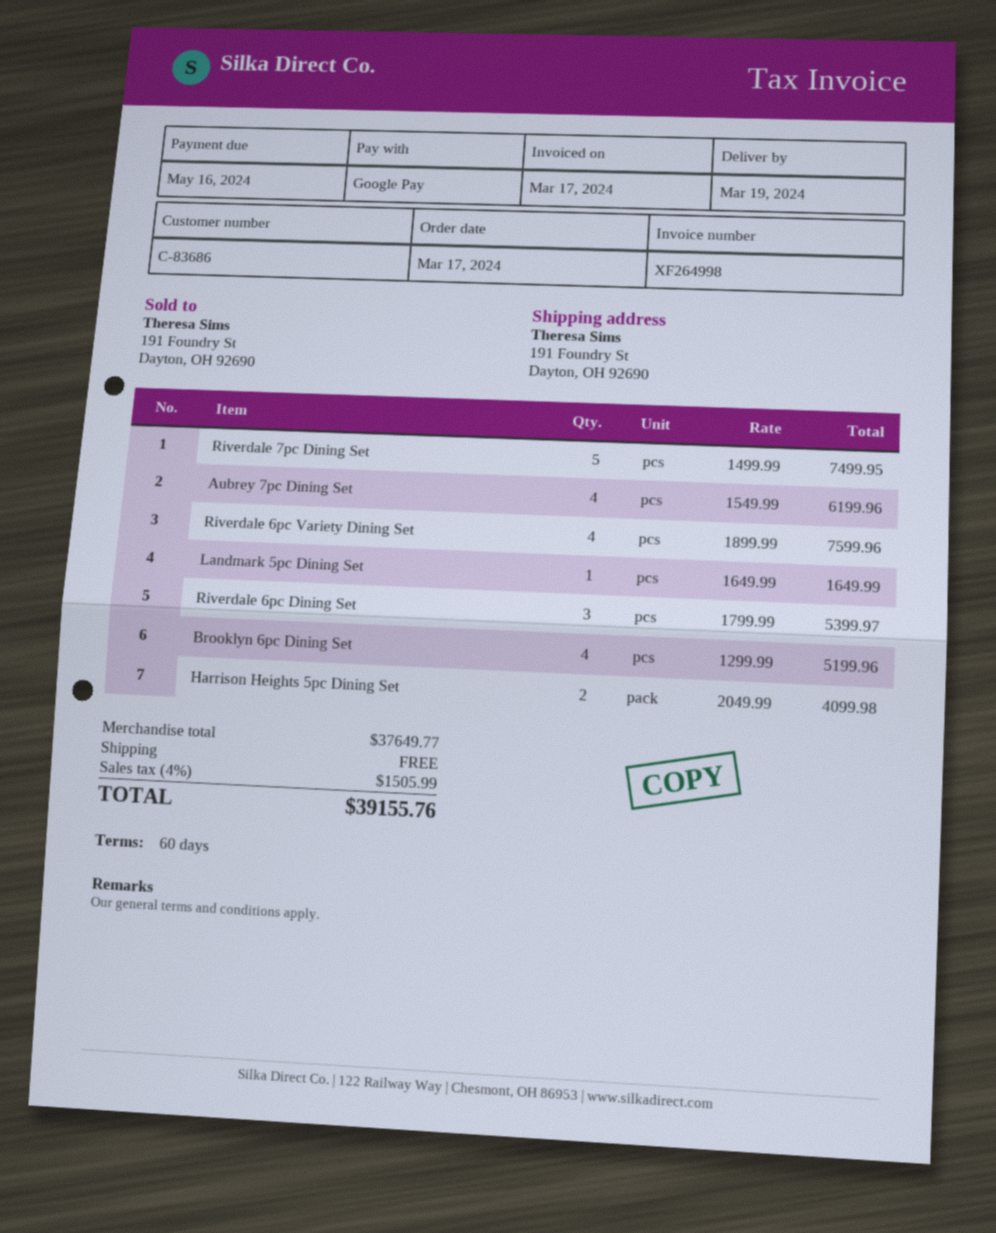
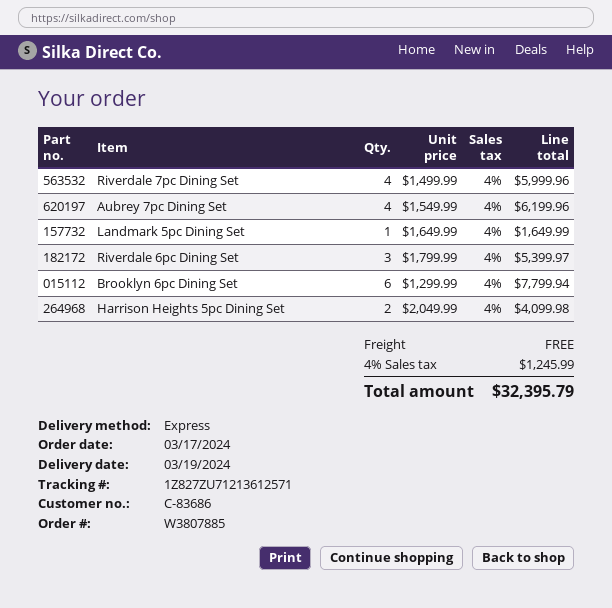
Riverdale 7pc Dining Set: 5 x 1499.99 = 7499.95 -> 4 x 1499.99 = 5999.96
Riverdale 6pc Variety Dining Set: 4 x 1899.99 = 7599.96 -> none
Brooklyn 6pc Dining Set: 4 x 1299.99 = 5199.96 -> 6 x 1299.99 = 7799.94
tax: 4% = 1505.99 -> 4% = 1245.99
total: 39155.76 -> 32395.79

